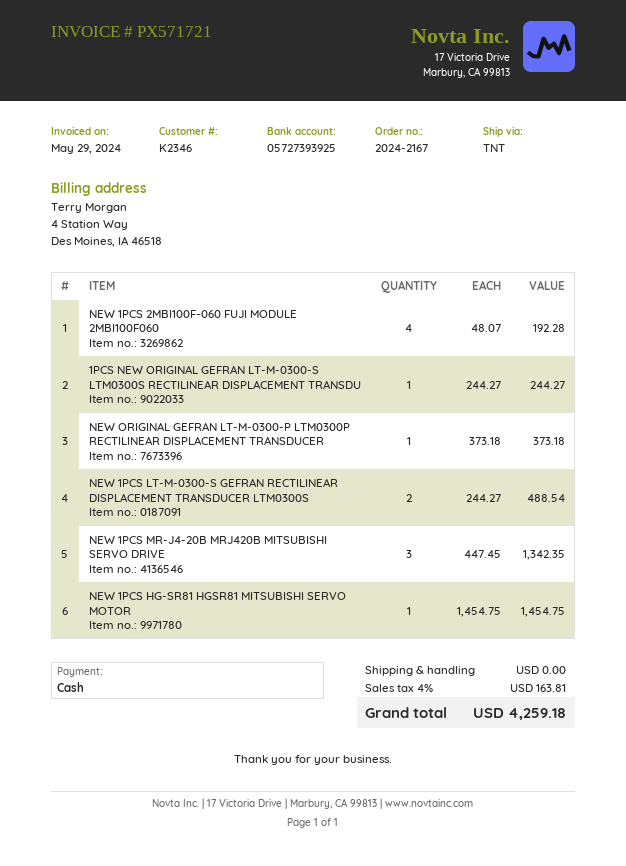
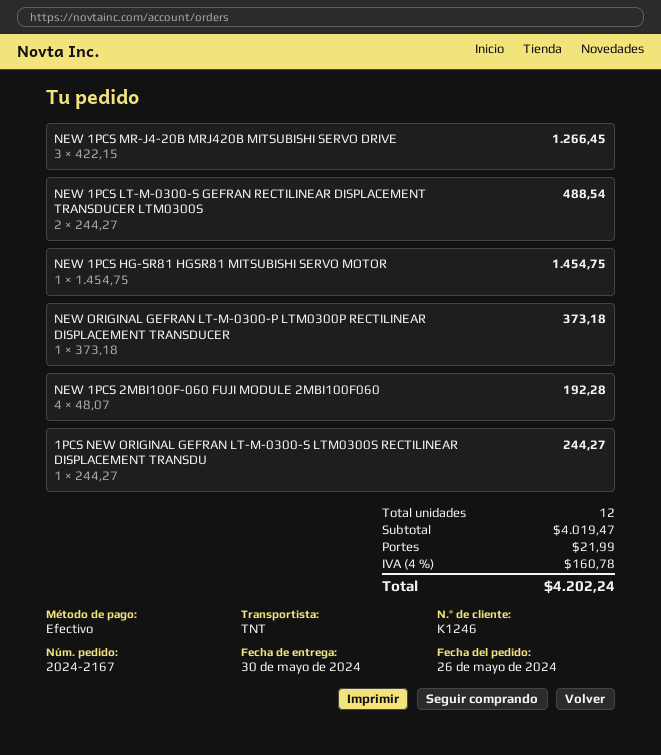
customer number: K2346 -> K1246
NEW 1PCS MR-J4-20B MRJ420B MITSUBISHI SERVO DRIVE: 3 x 447.45 = 1342.35 -> 3 x 422.15 = 1266.45
shipping: 0.00 -> 21.99
tax: 4% = 163.81 -> 4% = 160.78
total: 4259.18 -> 4202.24

